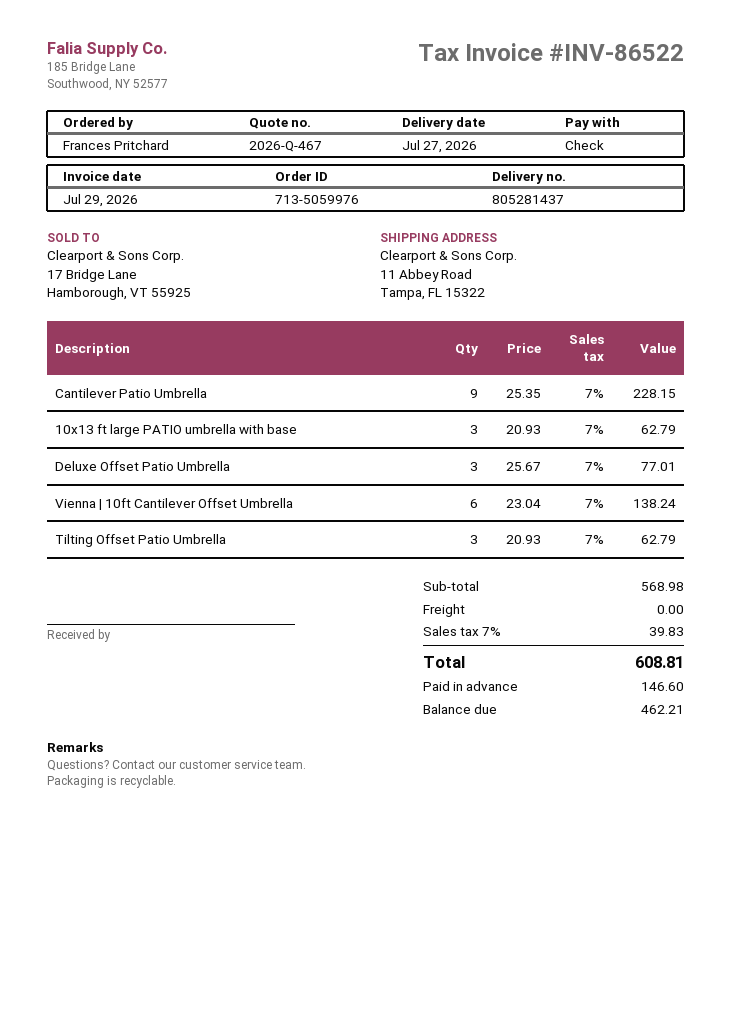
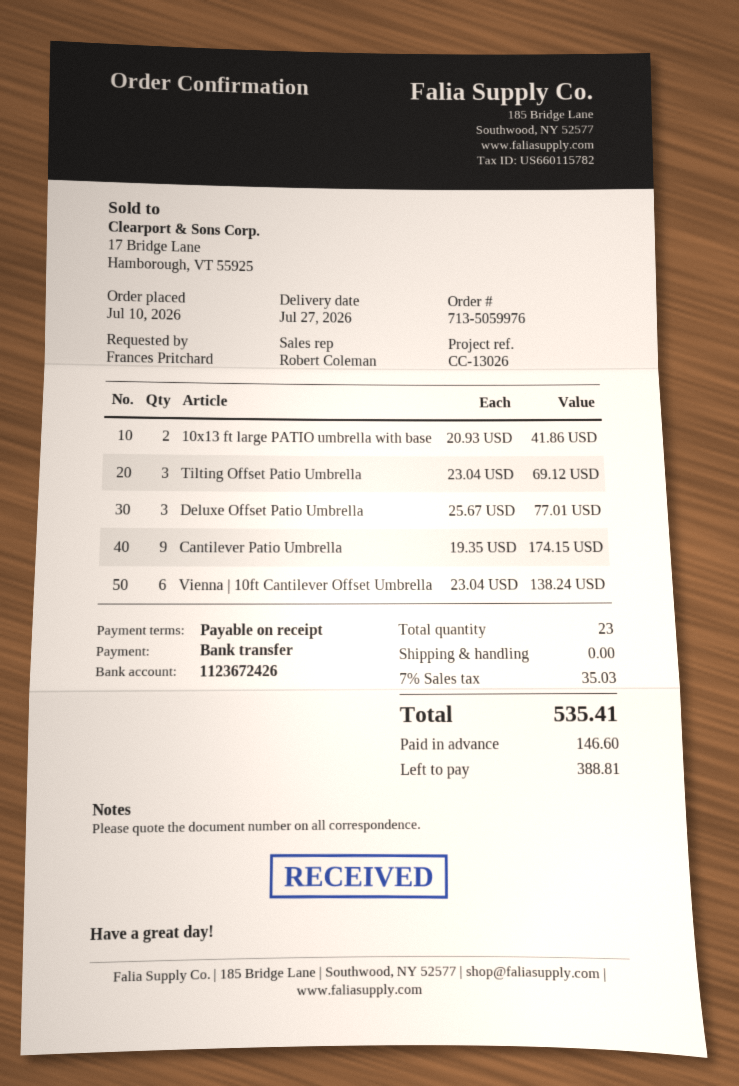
payment method: cheque -> bank transfer
Cantilever Patio Umbrella: 9 x 25.35 = 228.15 -> 9 x 19.35 = 174.15
10x13 ft large PATIO umbrella with base: 3 x 20.93 = 62.79 -> 2 x 20.93 = 41.86
Tilting Offset Patio Umbrella: 3 x 20.93 = 62.79 -> 3 x 23.04 = 69.12
tax: 7% = 39.83 -> 7% = 35.03
total: 608.81 -> 535.41
balance: 462.21 -> 388.81

